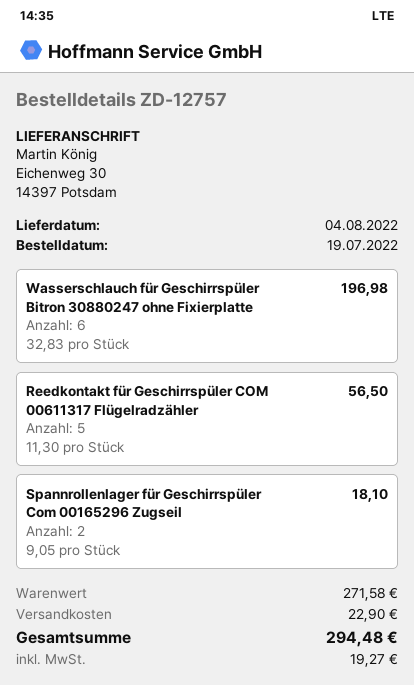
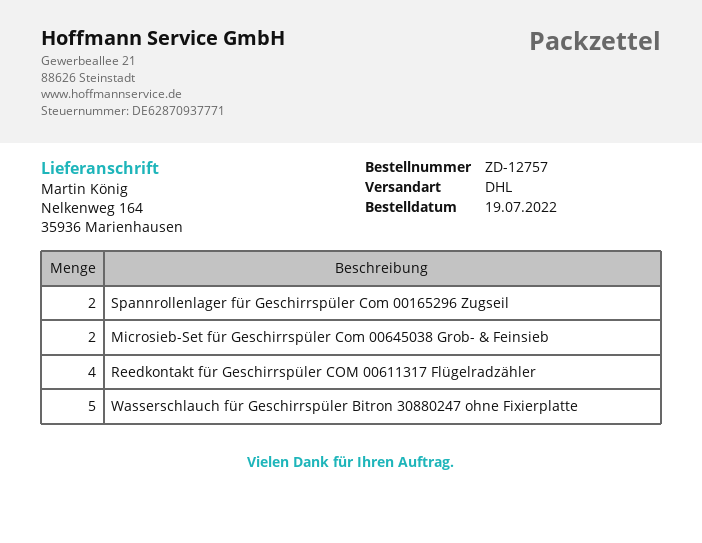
ship to: Eichenweg 30, 14397 Potsdam -> Nelkenweg 164, 35936 Marienhausen
Wasserschlauch für Geschirrspüler Bitron 30880247 ohne Fixierplatte: 6 -> 5
Reedkontakt für Geschirrspüler COM 00611317 Flügelradzähler: 5 -> 4
Microsieb-Set für Geschirrspüler Com 00645038 Grob- & Feinsieb: none -> 2

